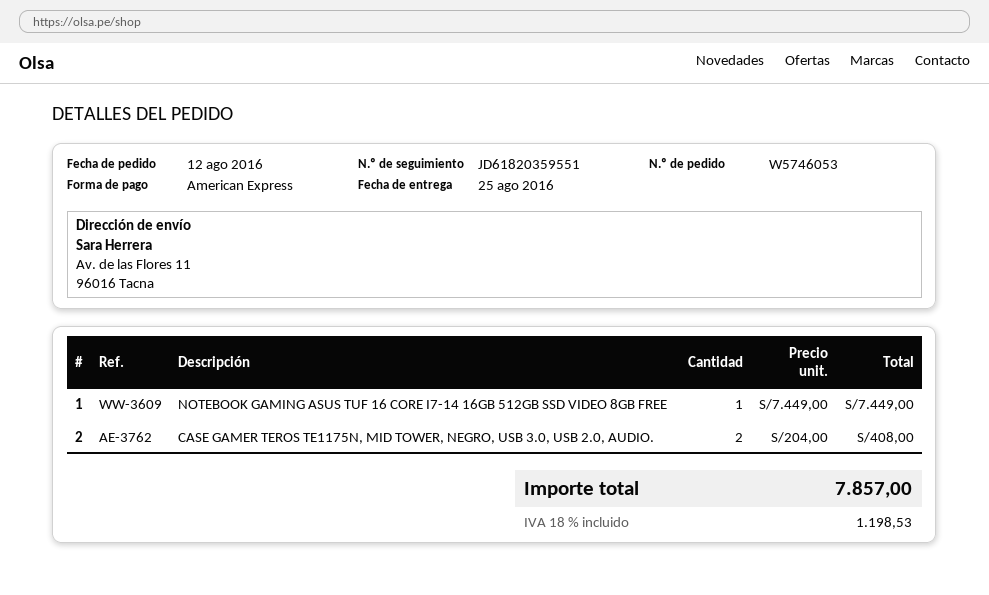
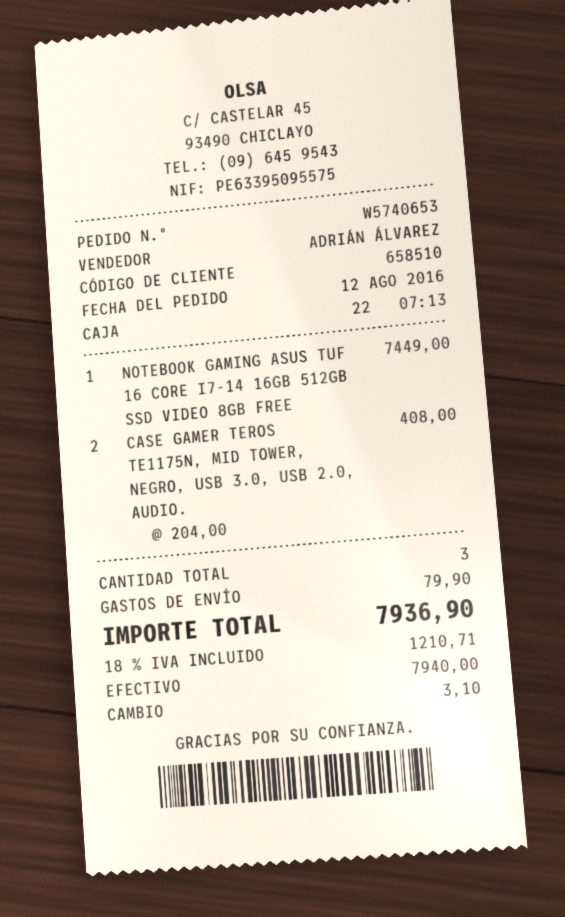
order number: W5746053 -> W5740653
payment method: American Express -> cash
shipping: none -> 79.90
tax: 18% = 1198.53 -> 18% = 1210.71
total: 7857.00 -> 7936.90

